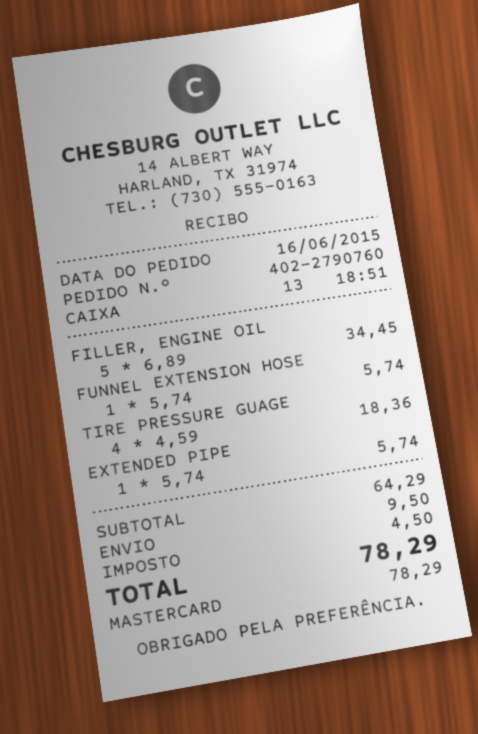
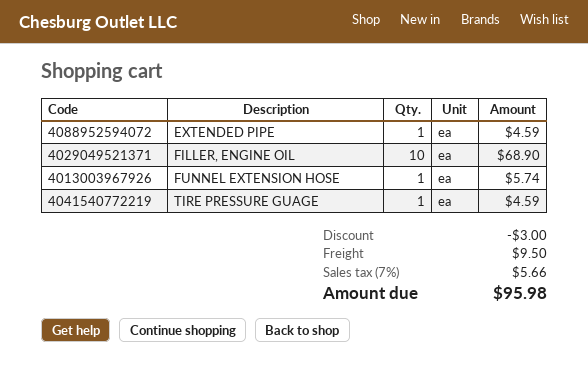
FILLER, ENGINE OIL: 5 for 34.45 -> 10 for 68.90
TIRE PRESSURE GUAGE: 4 for 18.36 -> 1 for 4.59
EXTENDED PIPE: 1 for 5.74 -> 1 for 4.59
discount: none -> 3.00
tax: 4.50 -> 5.66
total: 78.29 -> 95.98

